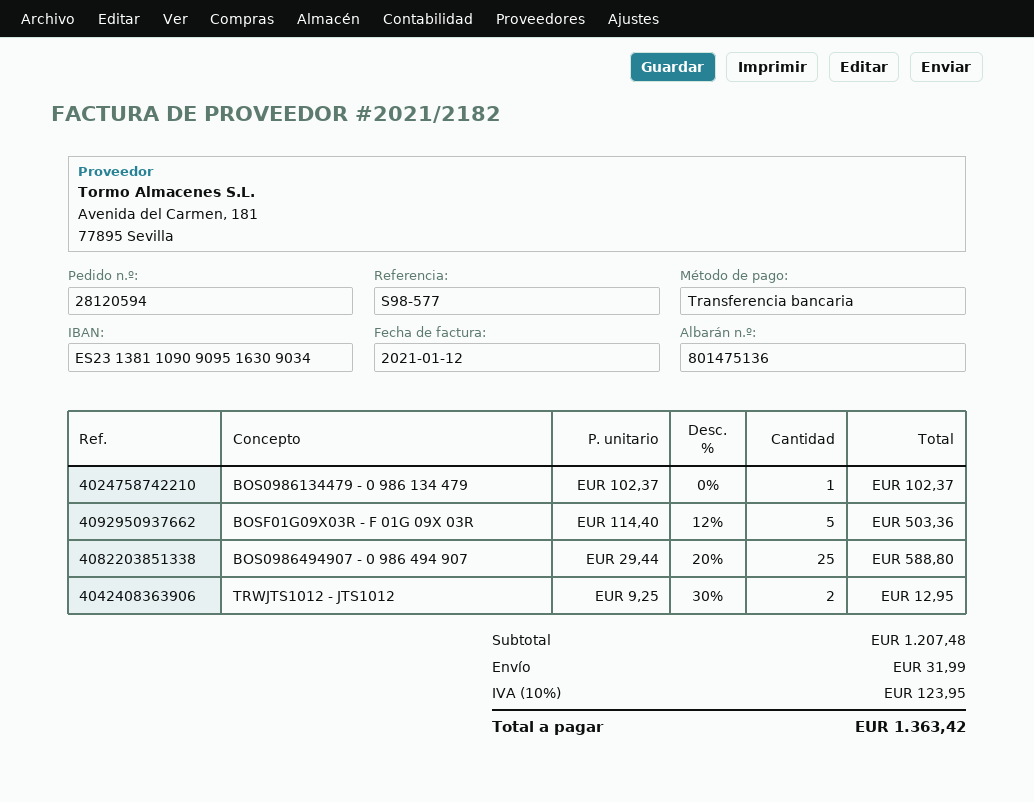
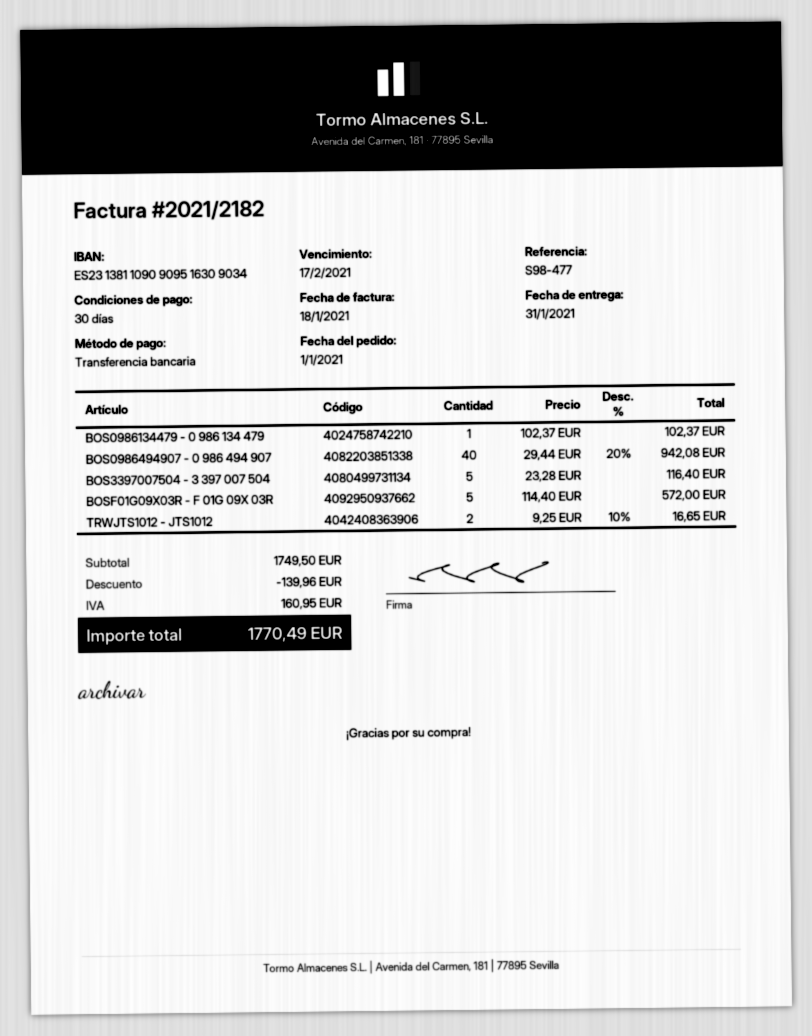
invoice date: 2021-01-12 -> 2021-01-18
reference: S98-577 -> S98-477
BOSF01G09X03R - F 01G 09X 03R: 5 x 114.40 - 12% = 503.36 -> 5 x 114.40 = 572.00
BOS0986494907 - 0 986 494 907: 25 x 29.44 - 20% = 588.80 -> 40 x 29.44 - 20% = 942.08
TRWJTS1012 - JTS1012: 2 x 9.25 - 30% = 12.95 -> 2 x 9.25 - 10% = 16.65
BOS3397007504 - 3 397 007 504: none -> 5 x 23.28 = 116.40
subtotal: 1207.48 -> 1749.50
discount: none -> 139.96
shipping: 31.99 -> none
tax: 123.95 -> 160.95
total: 1363.42 -> 1770.49

